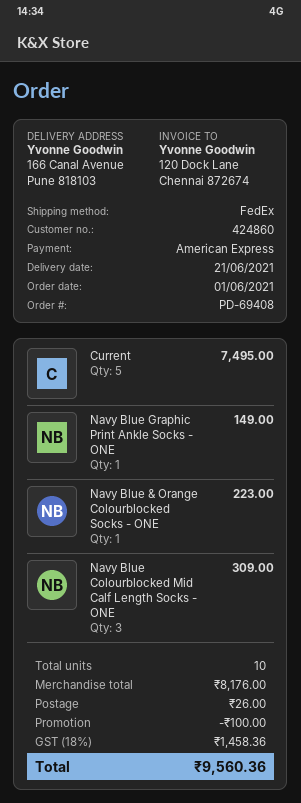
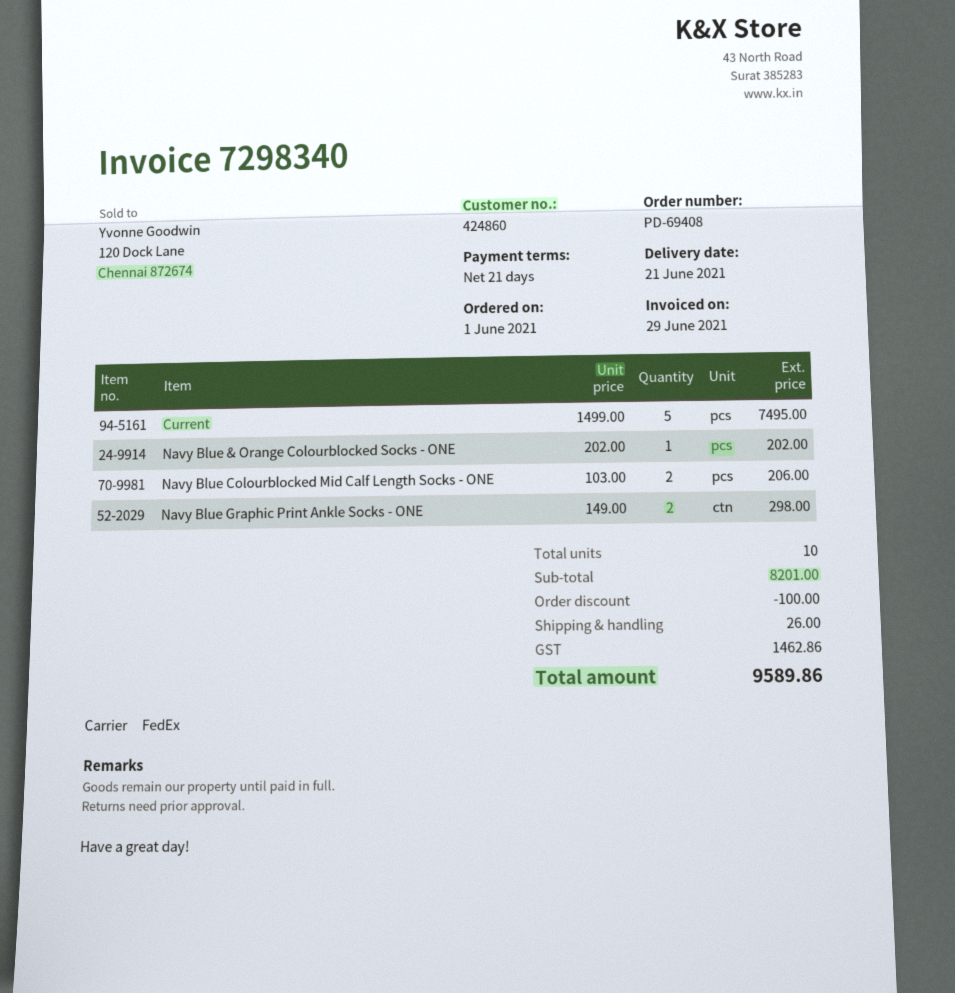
Navy Blue Graphic Print Ankle Socks - ONE: 1 for 149.00 -> 2 for 298.00
Navy Blue & Orange Colourblocked Socks - ONE: 1 for 223.00 -> 1 for 202.00
Navy Blue Colourblocked Mid Calf Length Socks - ONE: 3 for 309.00 -> 2 for 206.00
subtotal: 8176.00 -> 8201.00
tax: 1458.36 -> 1462.86
total: 9560.36 -> 9589.86

